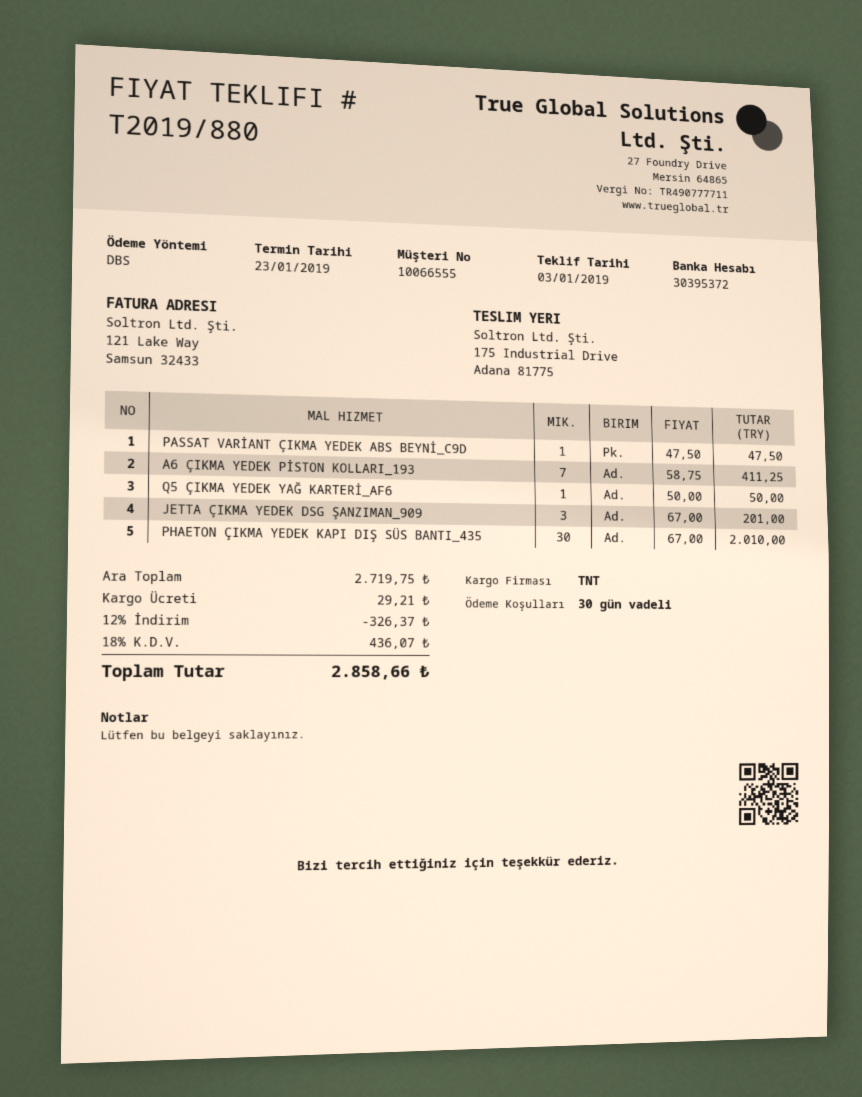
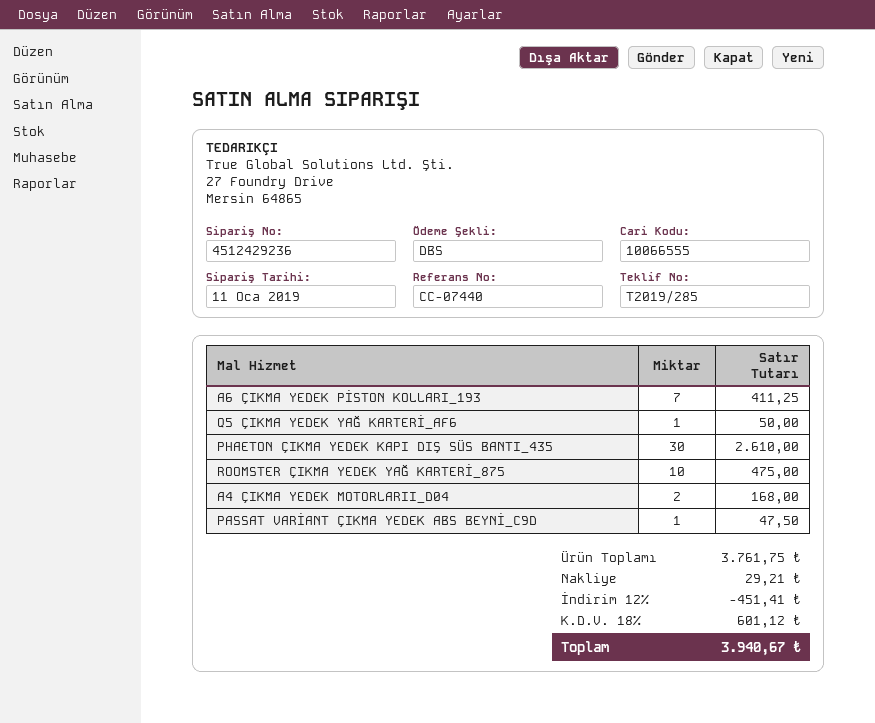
quote number: T2019/880 -> T2019/285
JETTA ÇIKMA YEDEK DSG ŞANZIMAN_909: 3 for 201.00 -> none
PHAETON ÇIKMA YEDEK KAPI DIŞ SÜS BANTI_435: 30 for 2010.00 -> 30 for 2610.00
ROOMSTER ÇIKMA YEDEK YAĞ KARTERİ_875: none -> 10 for 475.00
A4 ÇIKMA YEDEK MOTORLARII_D04: none -> 2 for 168.00
subtotal: 2719.75 -> 3761.75
discount: 12% = 326.37 -> 12% = 451.41
tax: 18% = 436.07 -> 18% = 601.12
total: 2858.66 -> 3940.67

